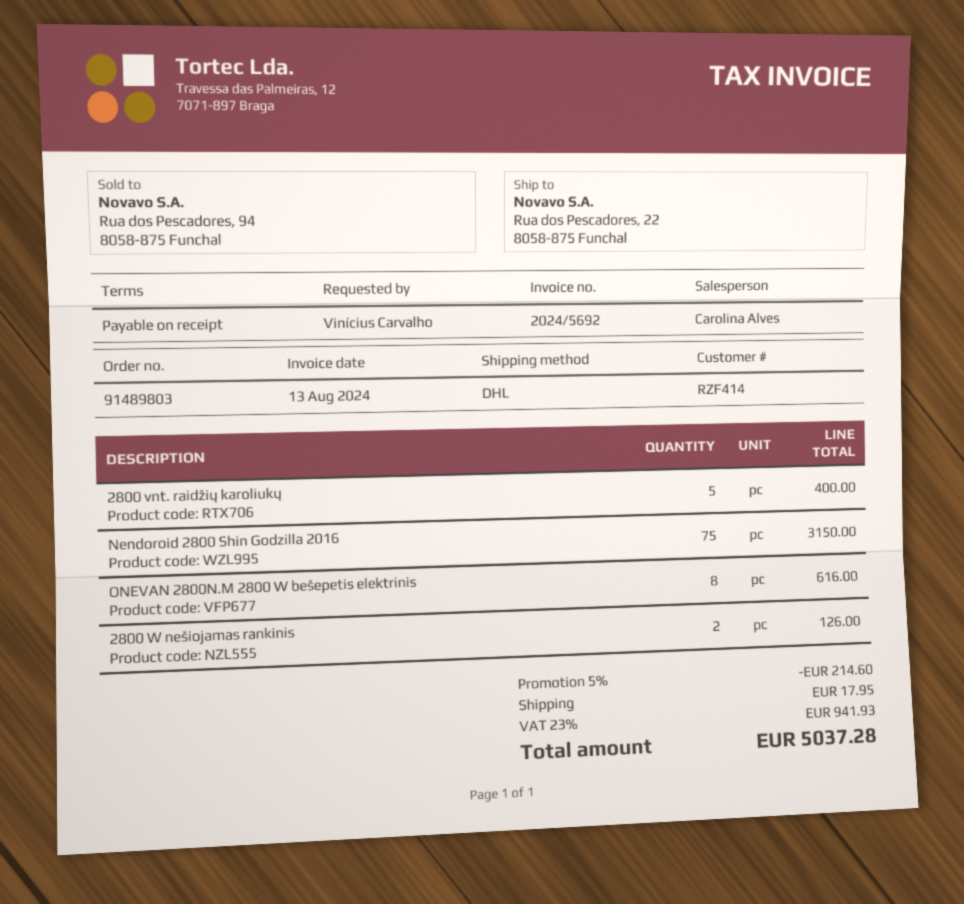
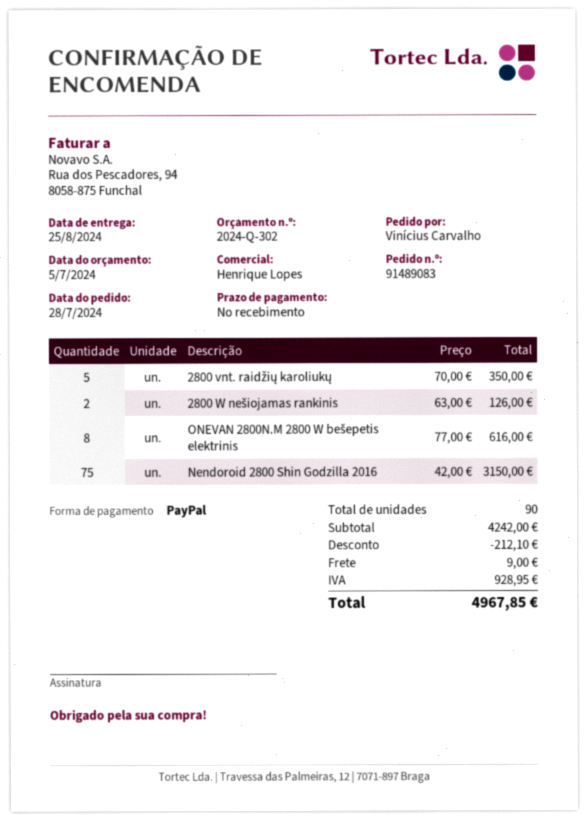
order number: 91489803 -> 91489083
sales rep: Carolina Alves -> Henrique Lopes
2800 vnt. raidžių karoliukų: 5 for 400.00 -> 5 for 350.00
discount: 214.60 -> 212.10
shipping: 17.95 -> 9.00
tax: 941.93 -> 928.95
total: 5037.28 -> 4967.85

